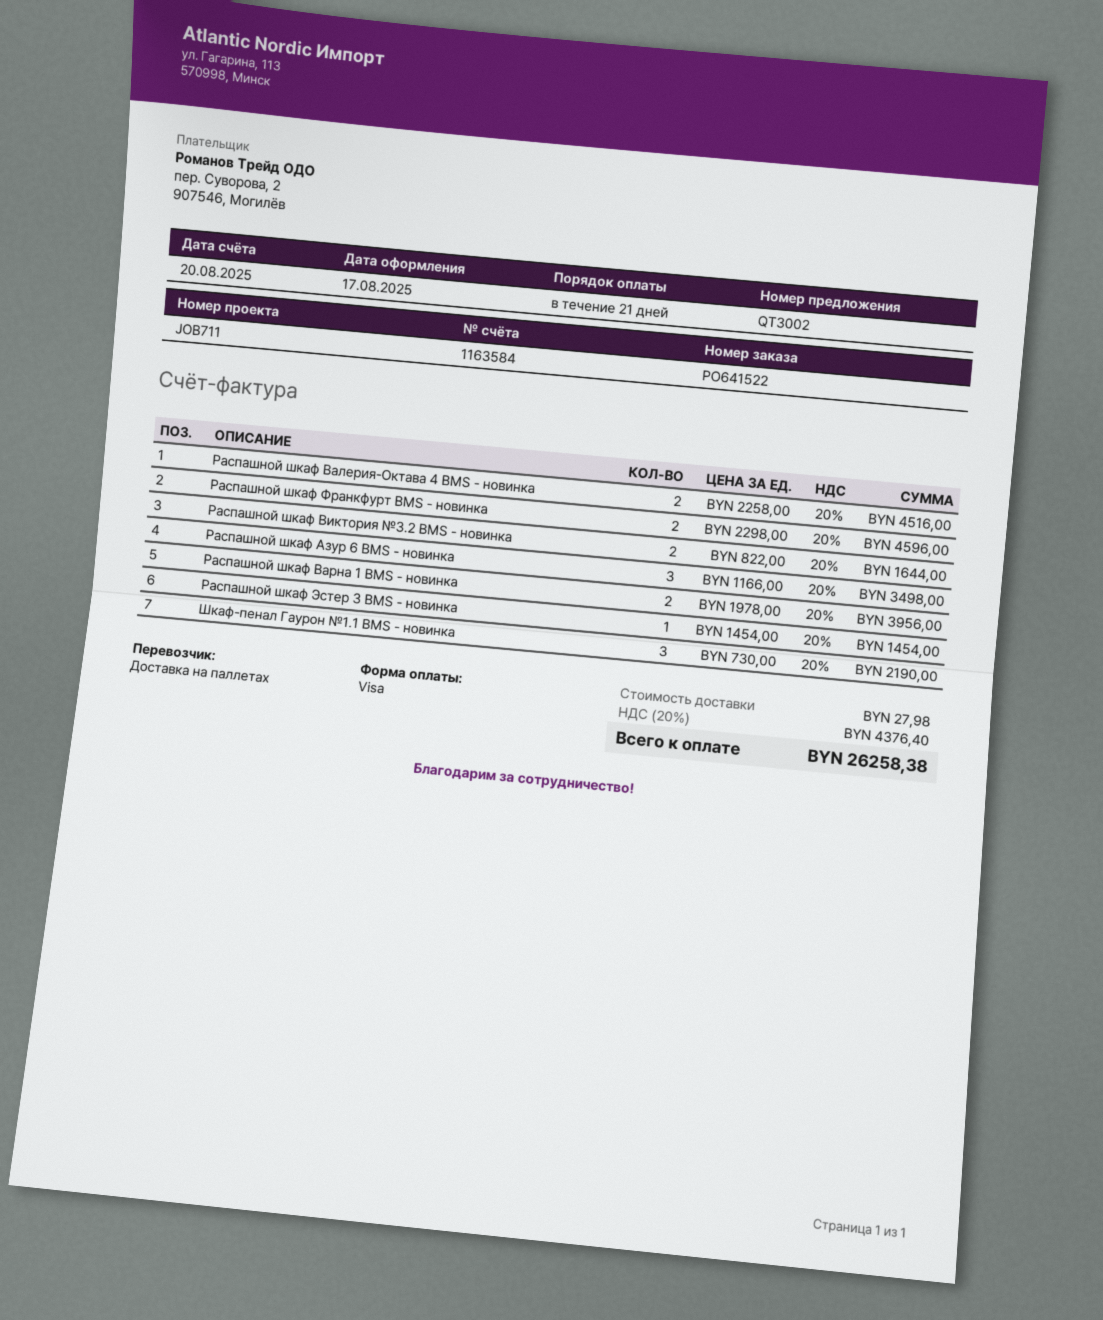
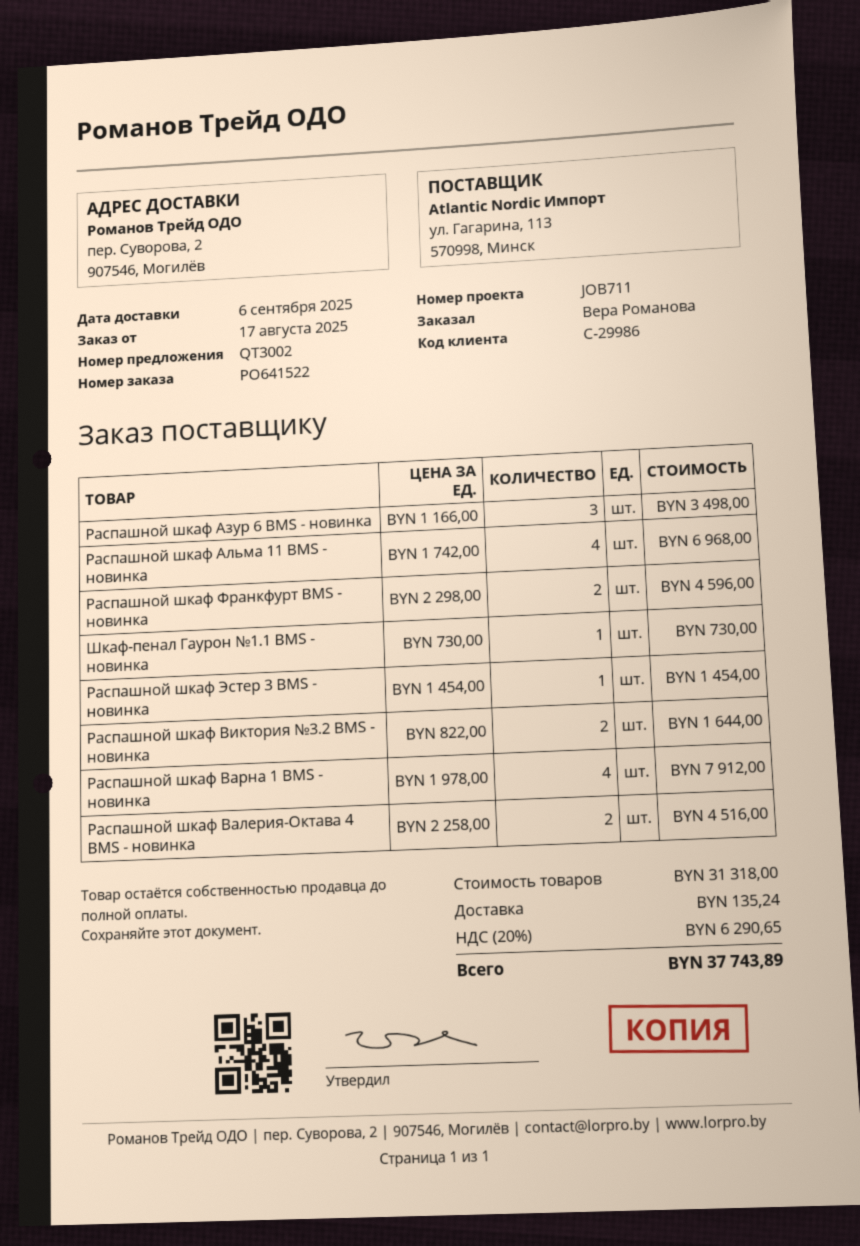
Распашной шкаф Варна 1 BMS - новинка: 2 x 1978.00 = 3956.00 -> 4 x 1978.00 = 7912.00
Шкаф-пенал Гаурон №1.1 BMS - новинка: 3 x 730.00 = 2190.00 -> 1 x 730.00 = 730.00
Распашной шкаф Альма 11 BMS - новинка: none -> 4 x 1742.00 = 6968.00
shipping: 27.98 -> 135.24
tax: 20% = 4376.40 -> 20% = 6290.65
total: 26258.38 -> 37743.89

